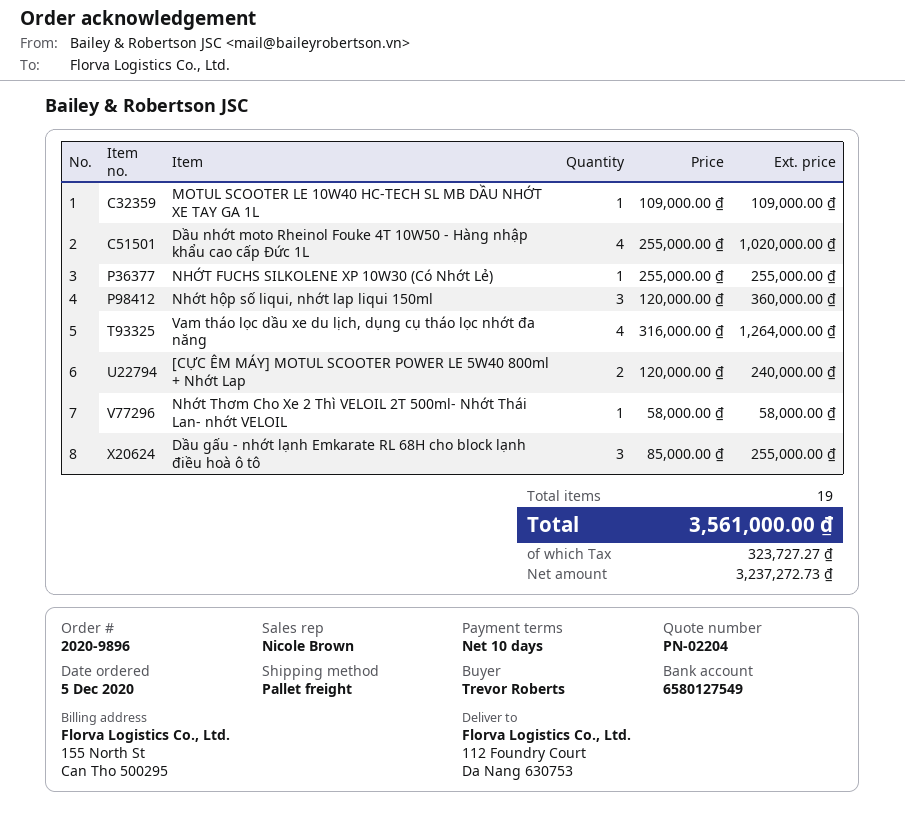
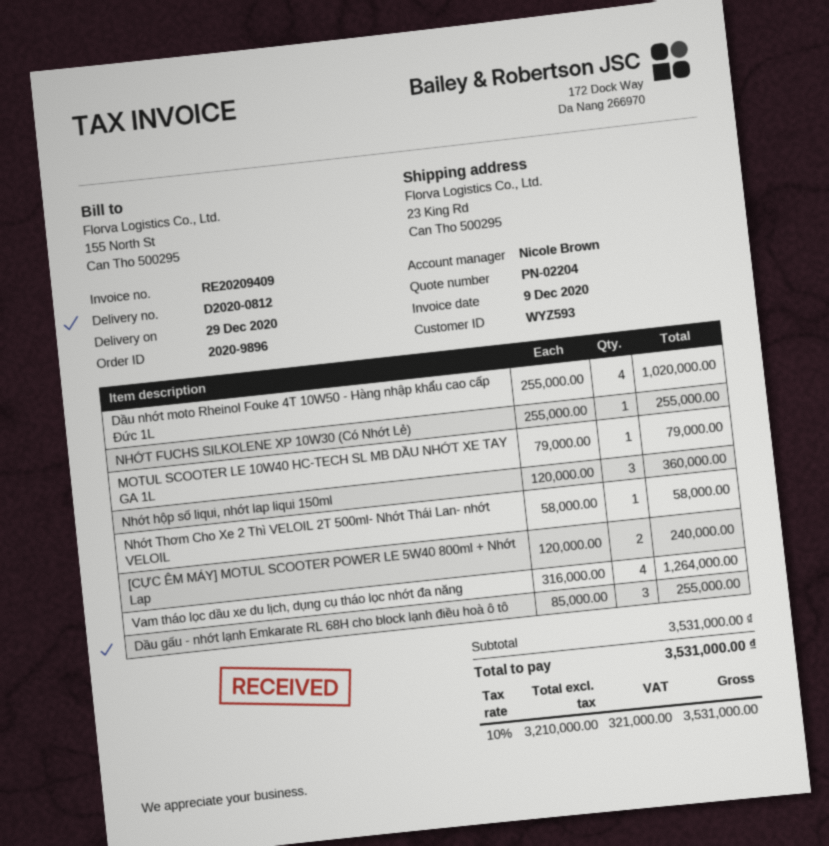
ship to: 112 Foundry Court, Da Nang 630753 -> 23 King Rd, Can Tho 500295
MOTUL SCOOTER LE 10W40 HC-TECH SL MB DẦU NHỚT XE TAY GA 1L: 1 x 109000.00 = 109000.00 -> 1 x 79000.00 = 79000.00
net: 3237272.73 -> 3210000.00
tax: 323727.27 -> 321000.00
total: 3561000.00 -> 3531000.00

